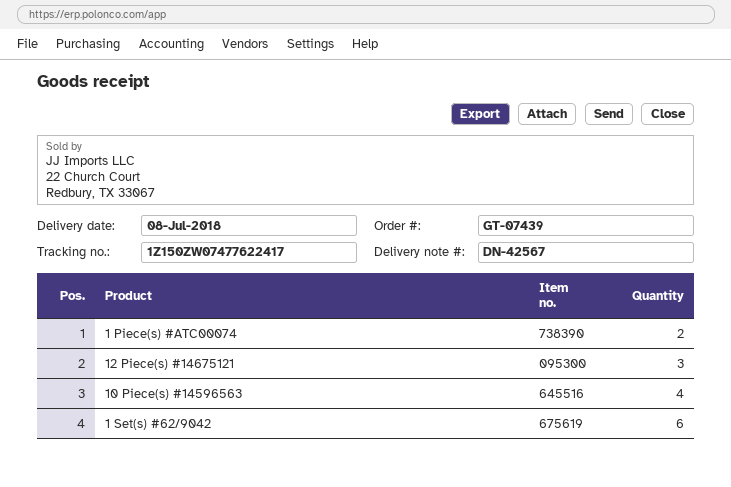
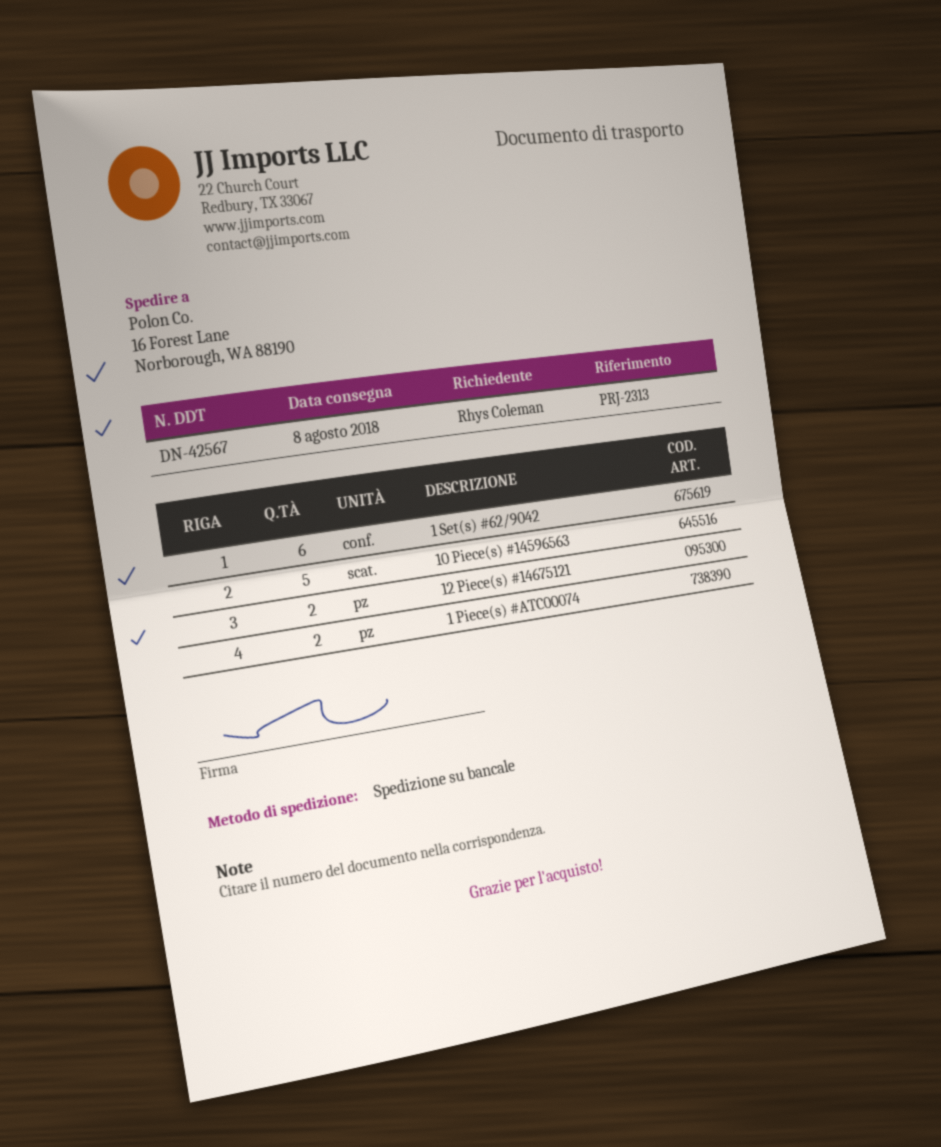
delivery date: 2018-07-08 -> 2018-08-08
12 Piece(s) #14675121: 3 -> 2
10 Piece(s) #14596563: 4 -> 5

